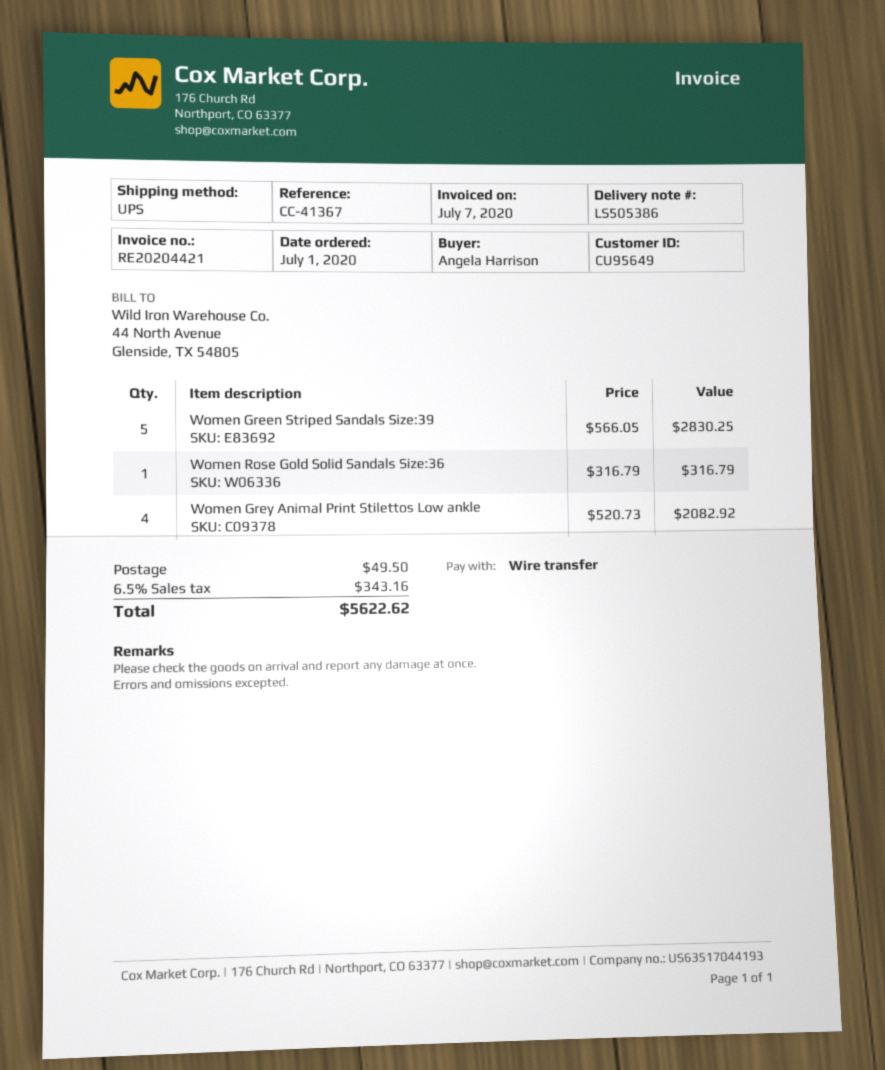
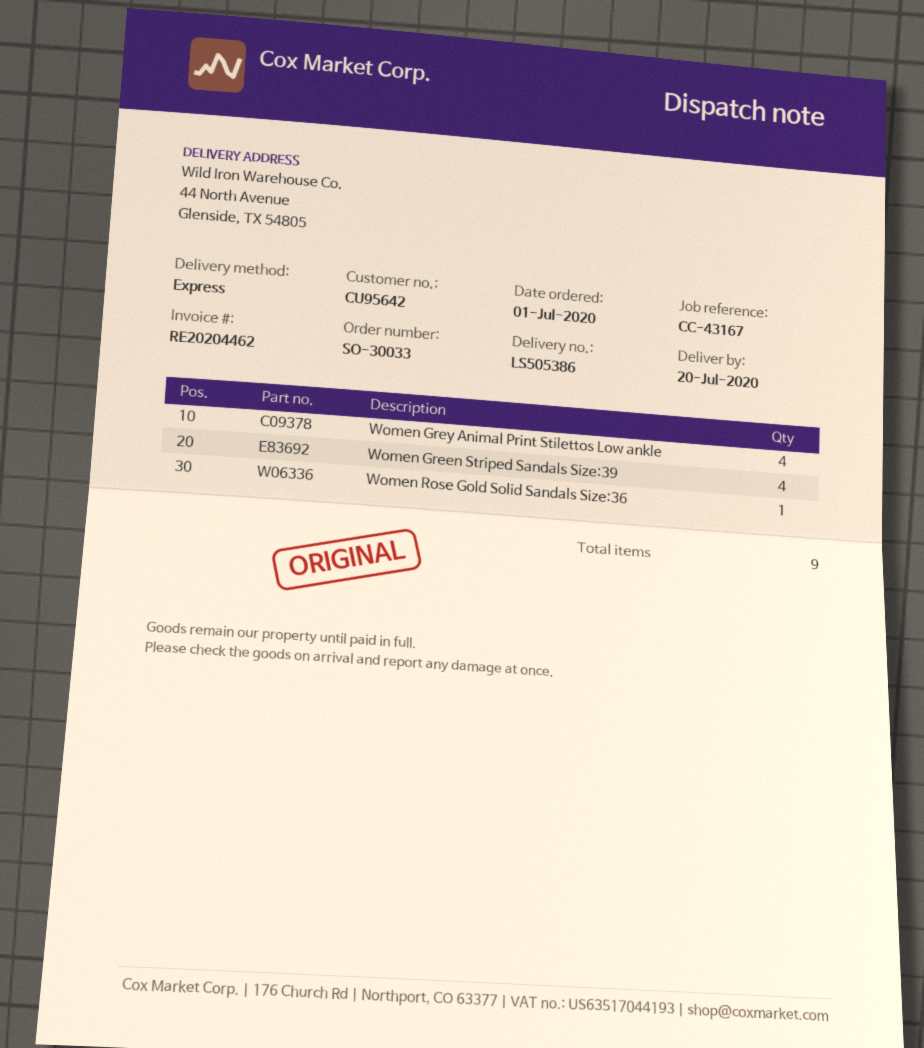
invoice number: RE20204421 -> RE20204462
customer number: CU95649 -> CU95642
reference: CC-41367 -> CC-43167
shipping method: UPS -> express
Women Green Striped Sandals Size:39: 5 -> 4

